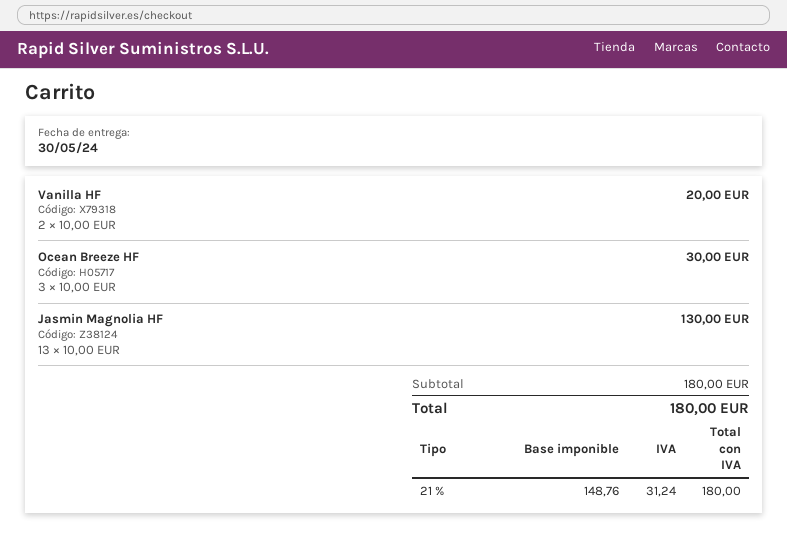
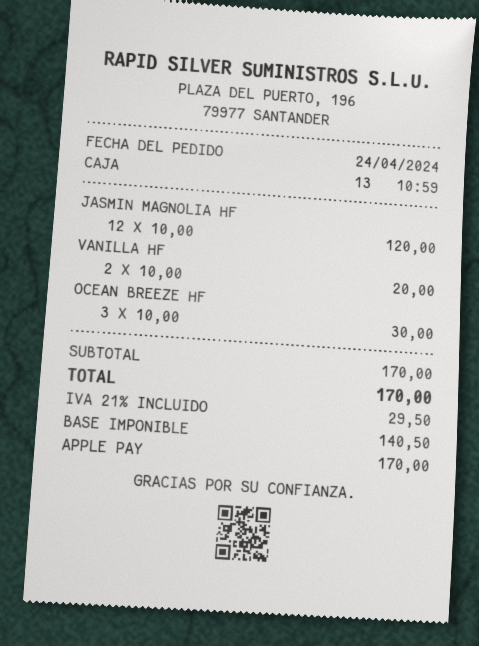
Jasmin Magnolia HF: 13 x 10.00 = 130.00 -> 12 x 10.00 = 120.00
subtotal: 180.00 -> 170.00
net: 148.76 -> 140.50
tax: 21% = 31.24 -> 21% = 29.50
total: 180.00 -> 170.00

